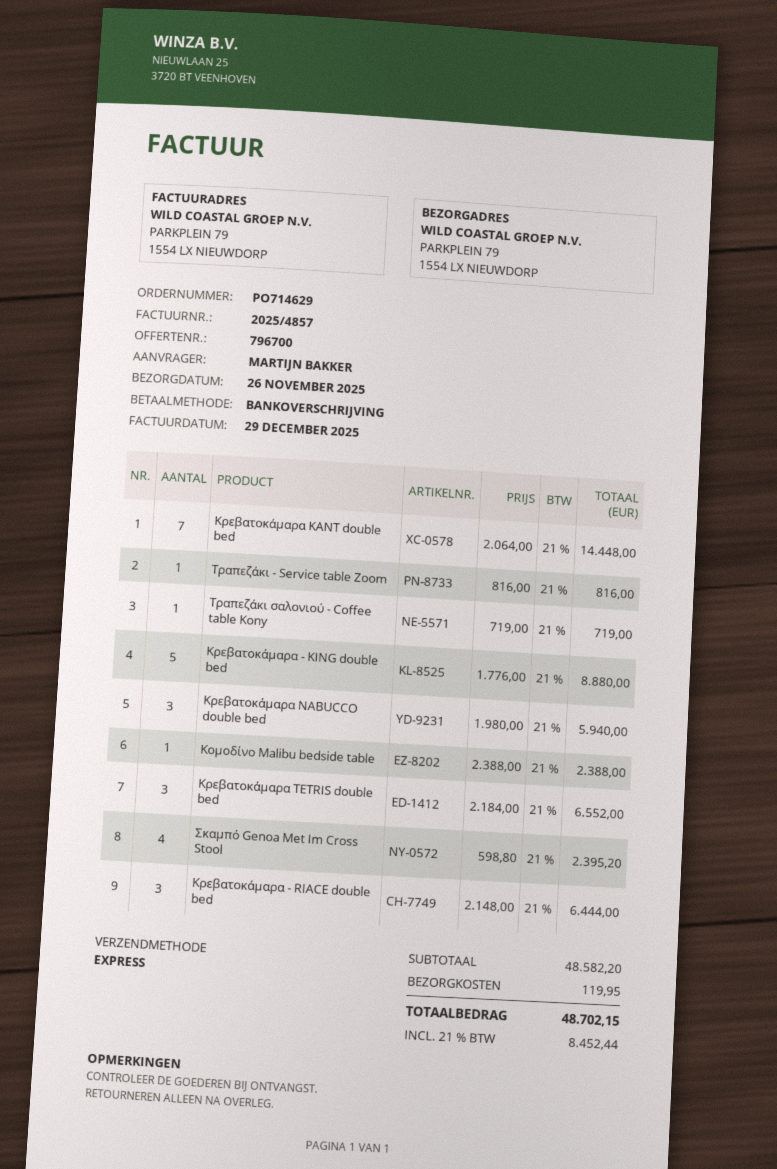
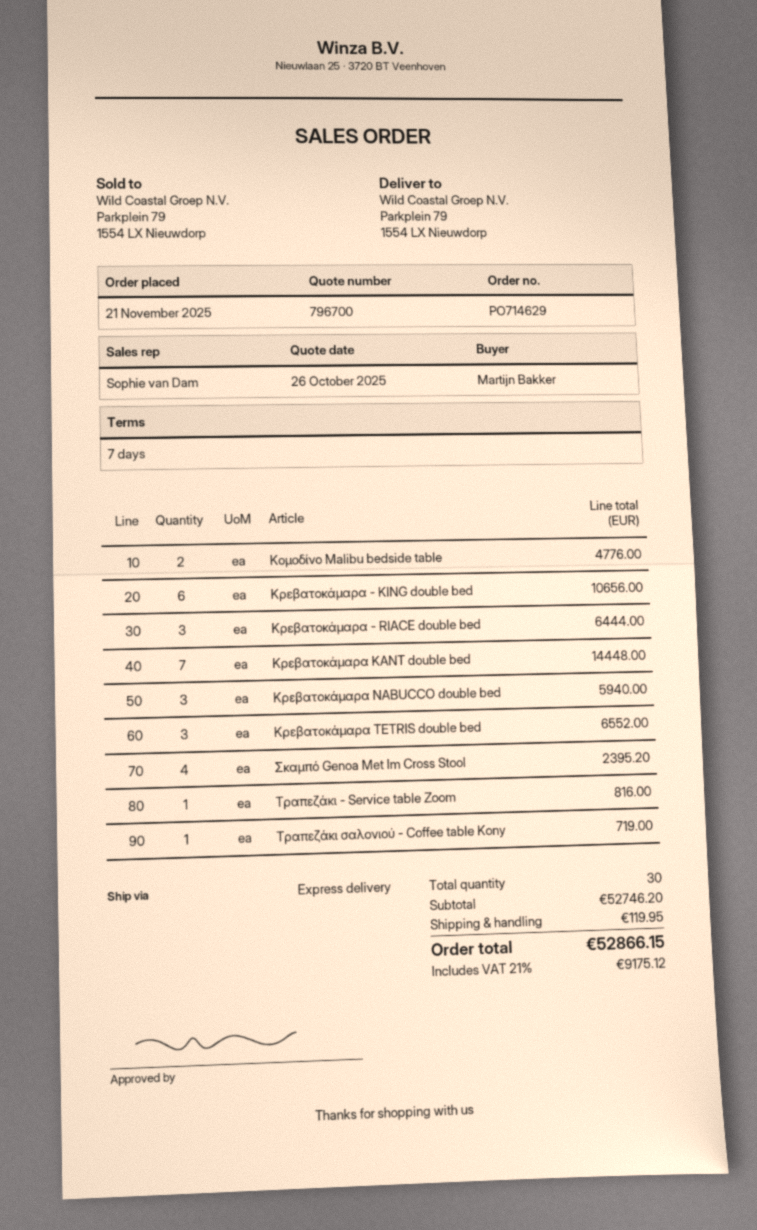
Κρεβατοκάμαρα - KING double bed: 5 for 8880.00 -> 6 for 10656.00
Κομοδίνο Malibu bedside table: 1 for 2388.00 -> 2 for 4776.00
subtotal: 48582.20 -> 52746.20
tax: 21% = 8452.44 -> 21% = 9175.12
total: 48702.15 -> 52866.15

